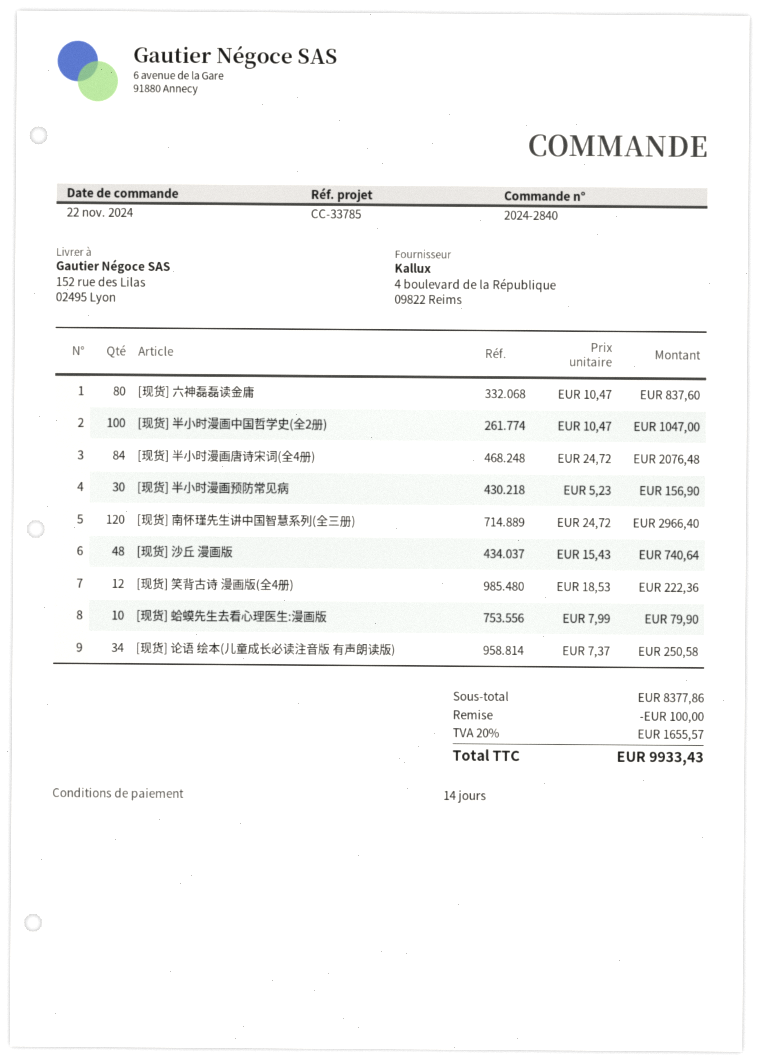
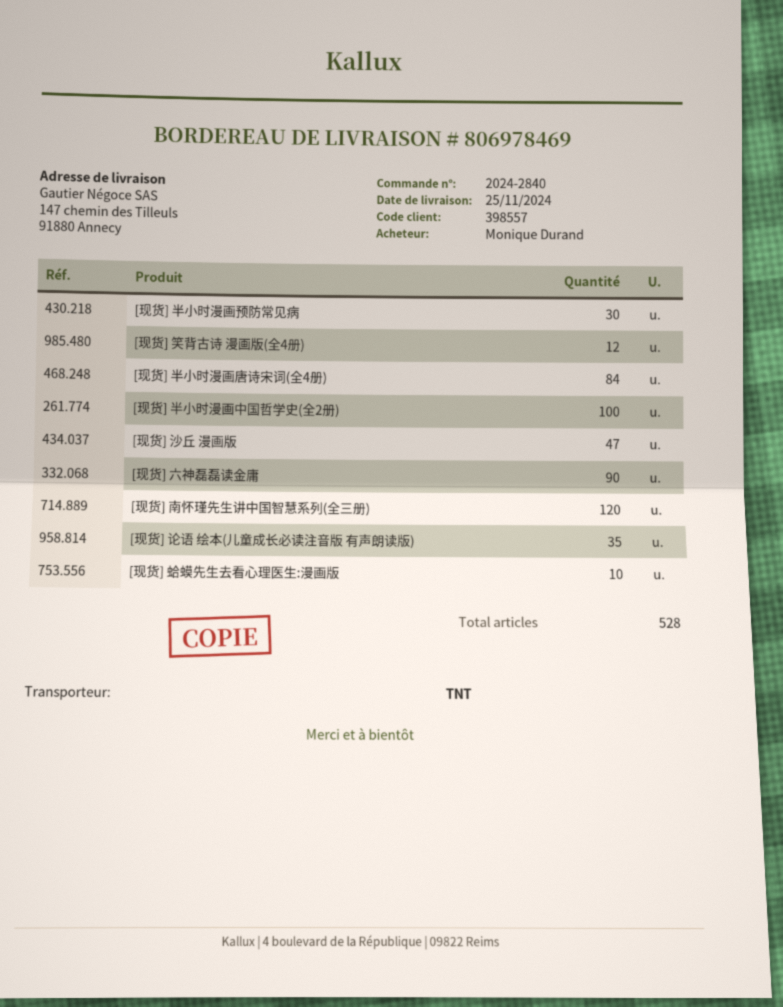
ship to: 152 rue des Lilas, 02495 Lyon -> 147 chemin des Tilleuls, 91880 Annecy
[现货] 六神磊磊读金庸: 80 -> 90
[现货] 沙丘 漫画版: 48 -> 47
[现货] 论语 绘本(儿童成长必读注音版 有声朗读版): 34 -> 35

